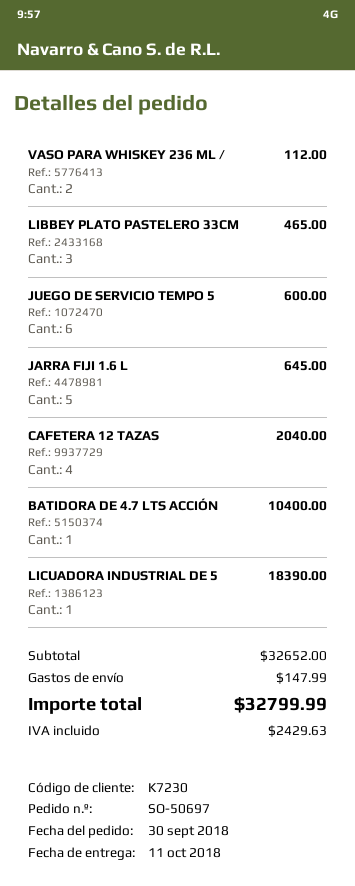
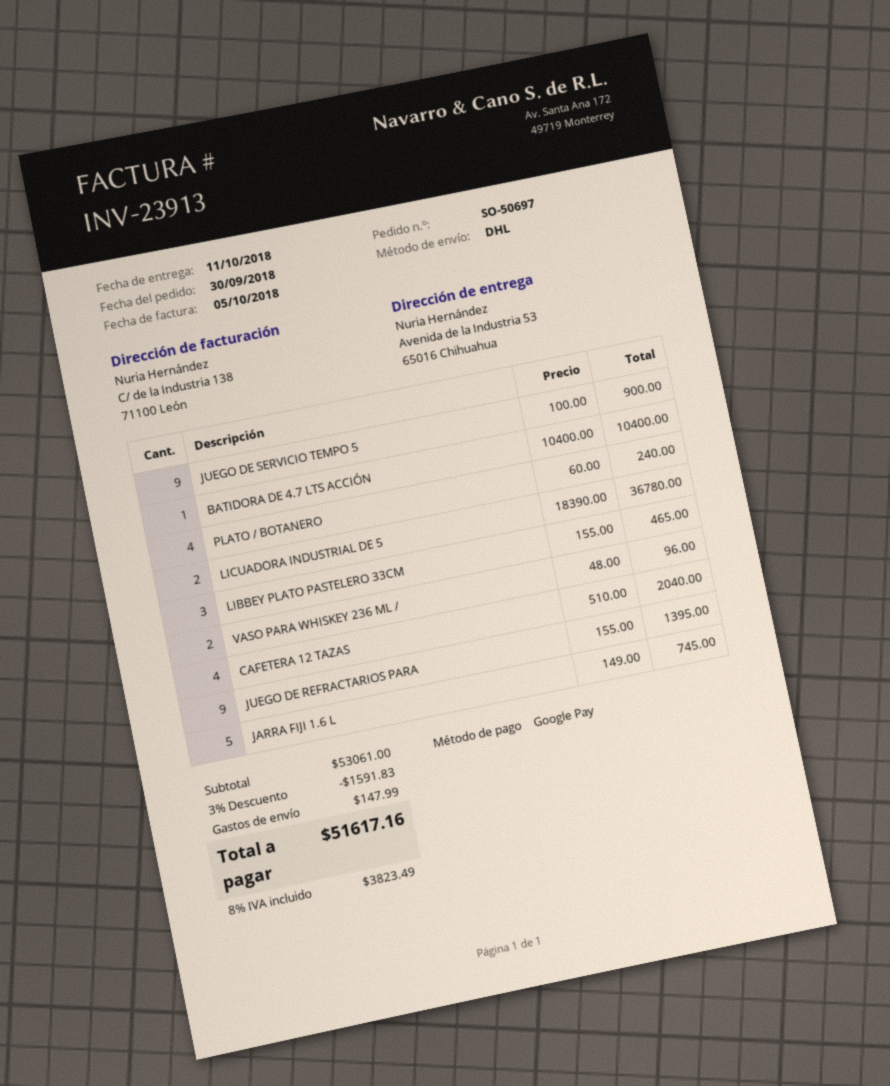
VASO PARA WHISKEY 236 ML /: 2 for 112.00 -> 2 for 96.00
JUEGO DE SERVICIO TEMPO 5: 6 for 600.00 -> 9 for 900.00
JARRA FIJI 1.6 L: 5 for 645.00 -> 5 for 745.00
LICUADORA INDUSTRIAL DE 5: 1 for 18390.00 -> 2 for 36780.00
PLATO / BOTANERO: none -> 4 for 240.00
JUEGO DE REFRACTARIOS PARA: none -> 9 for 1395.00
subtotal: 32652.00 -> 53061.00
discount: none -> 3% = 1591.83
tax: 2429.63 -> 3823.49
total: 32799.99 -> 51617.16

